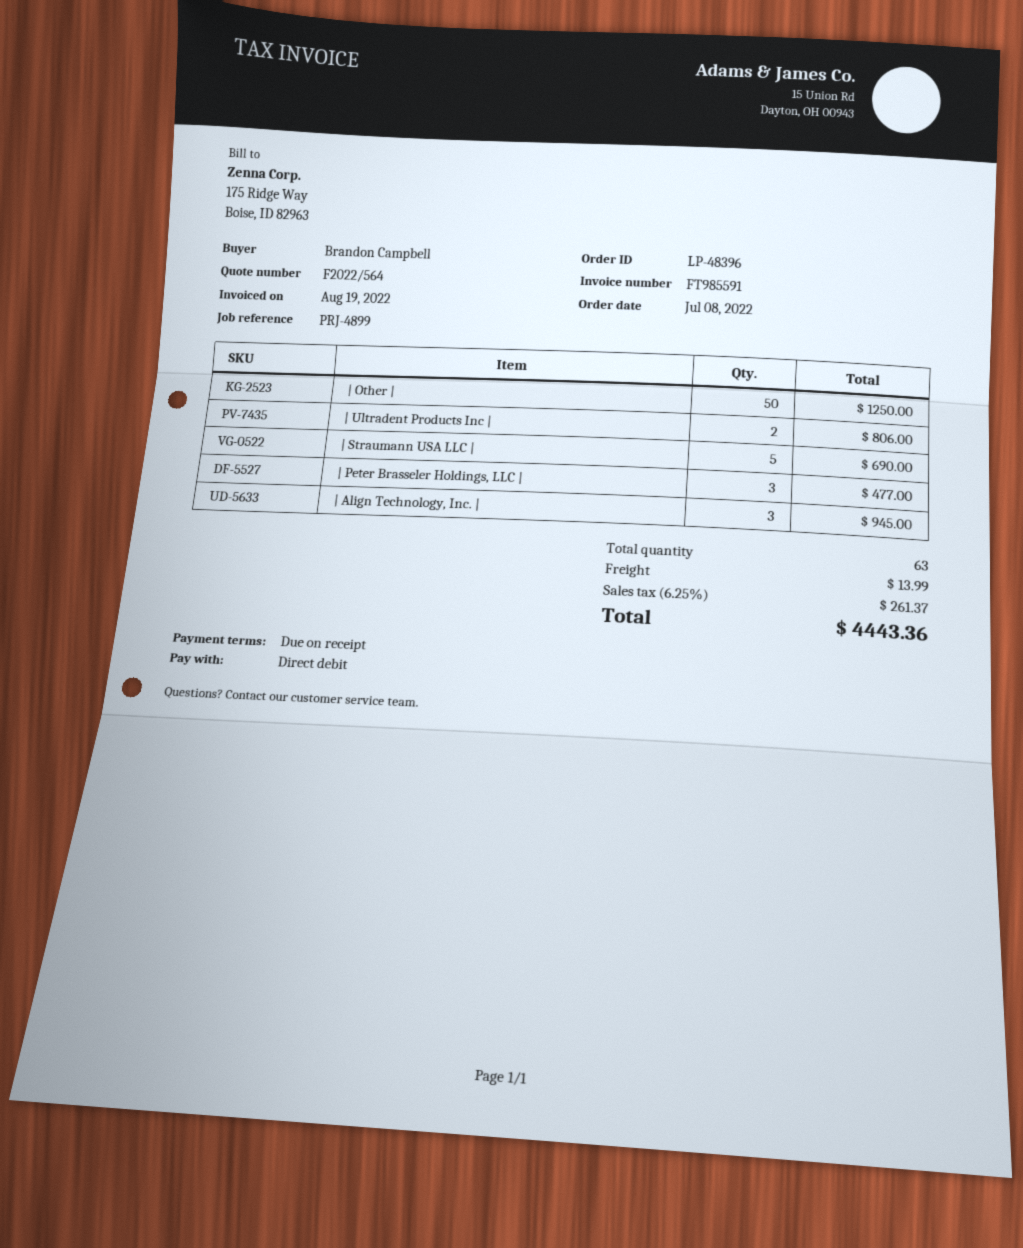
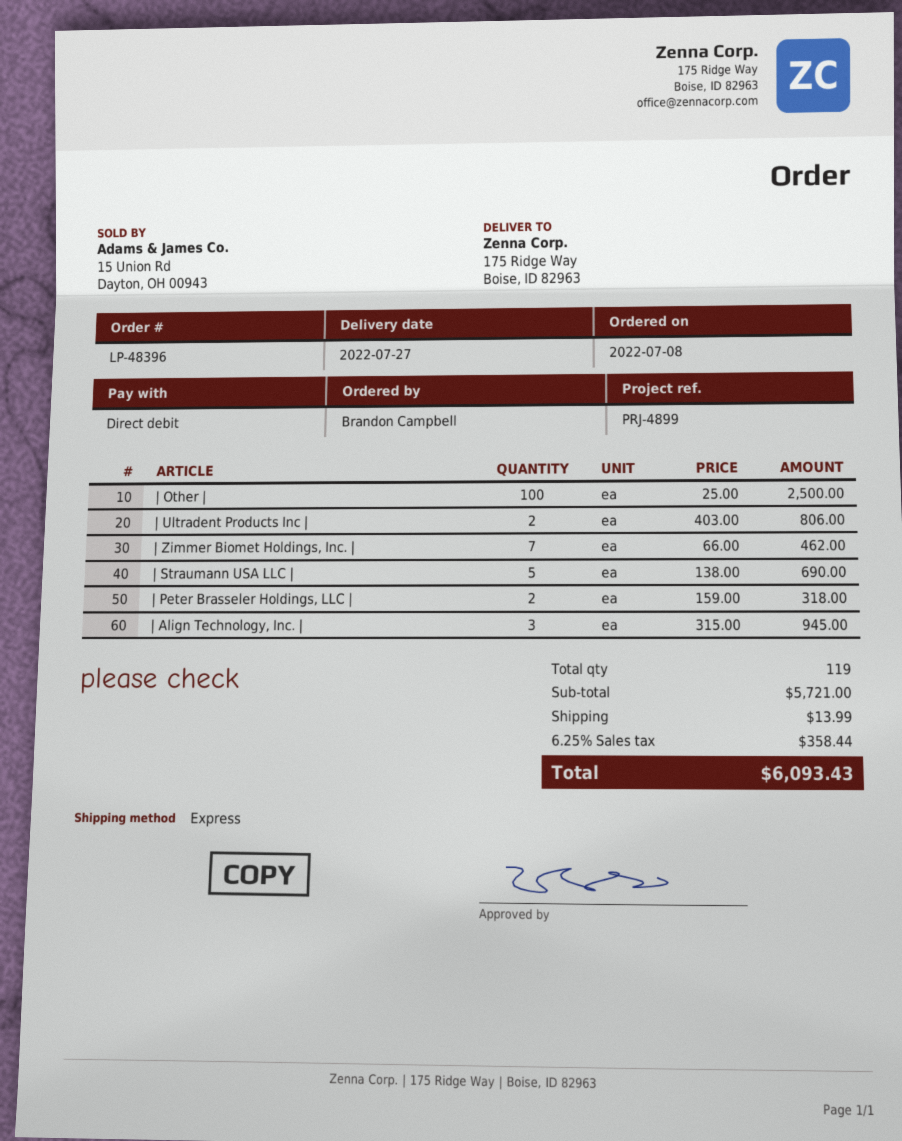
| Other |: 50 for 1250.00 -> 100 for 2500.00
| Peter Brasseler Holdings, LLC |: 3 for 477.00 -> 2 for 318.00
| Zimmer Biomet Holdings, Inc. |: none -> 7 for 462.00
total quantity: 63 -> 119
tax: 6.25% = 261.37 -> 6.25% = 358.44
total: 4443.36 -> 6093.43

